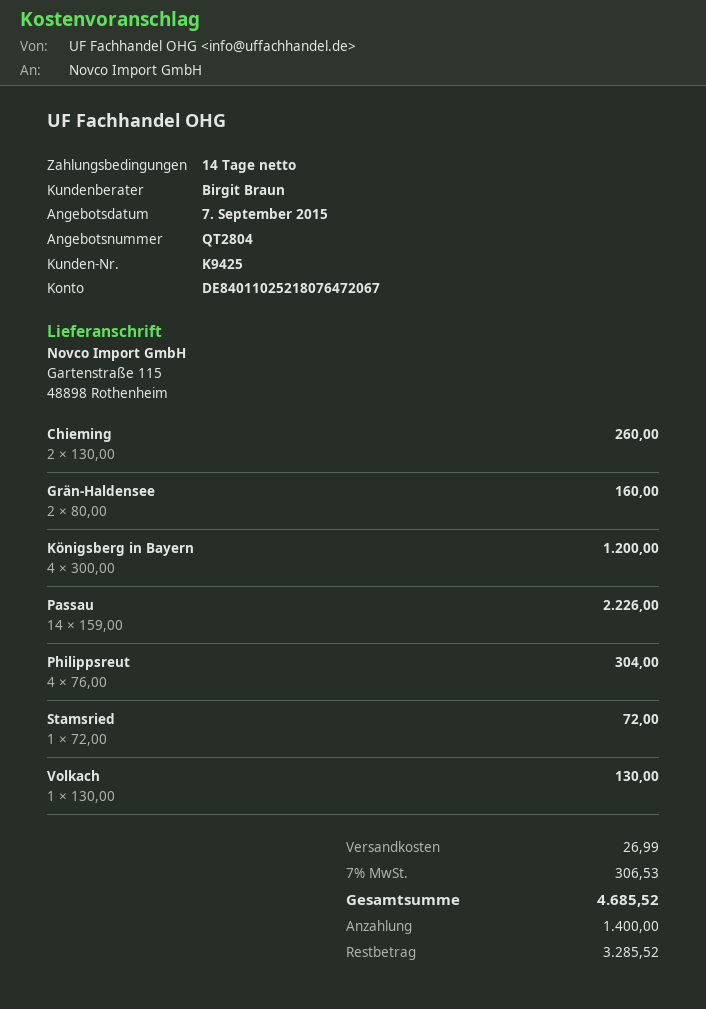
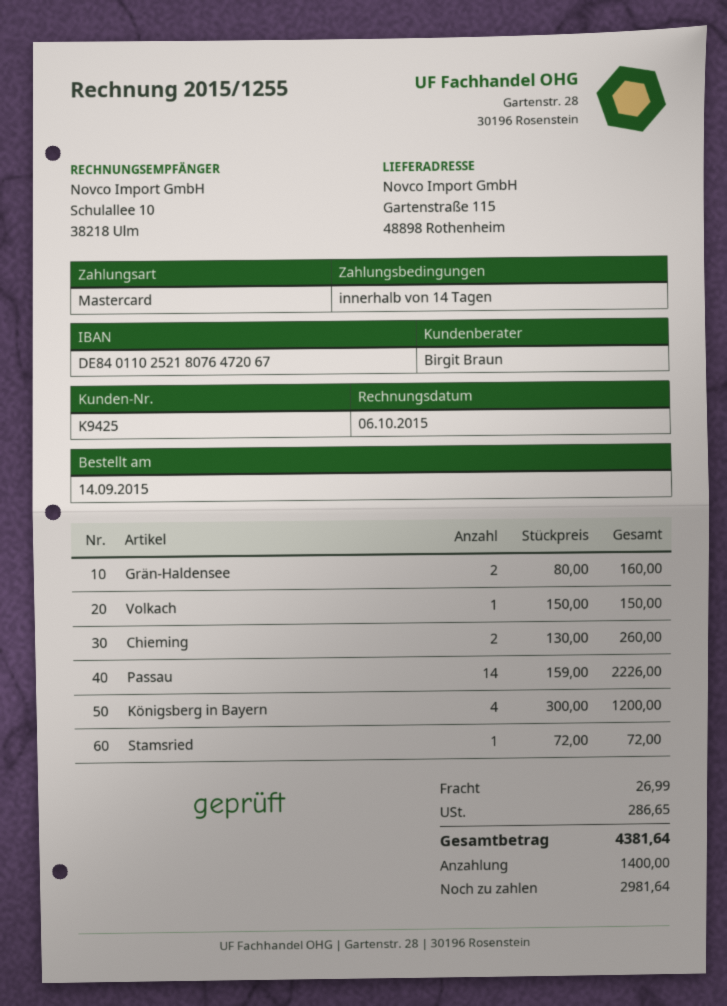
Philippsreut: 4 x 76.00 = 304.00 -> none
Volkach: 1 x 130.00 = 130.00 -> 1 x 150.00 = 150.00
tax: 306.53 -> 286.65
total: 4685.52 -> 4381.64
balance: 3285.52 -> 2981.64

